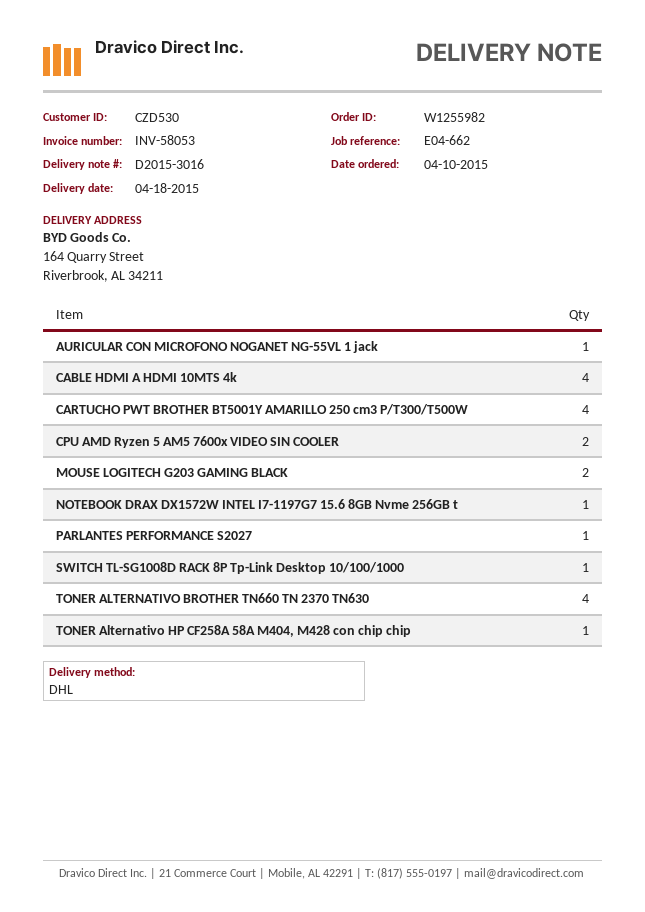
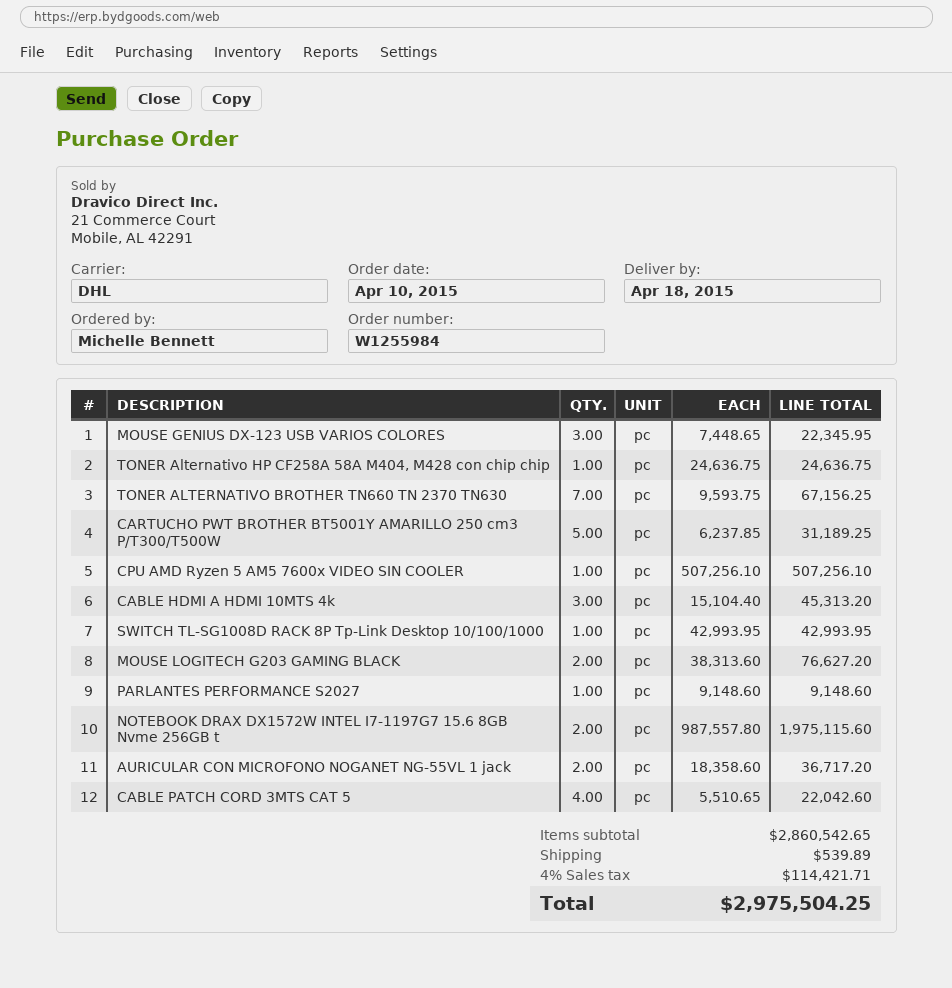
order number: W1255982 -> W1255984
AURICULAR CON MICROFONO NOGANET NG-55VL 1 jack: 1 -> 2
CABLE HDMI A HDMI 10MTS 4k: 4 -> 3
CARTUCHO PWT BROTHER BT5001Y AMARILLO 250 cm3 P/T300/T500W: 4 -> 5
CPU AMD Ryzen 5 AM5 7600x VIDEO SIN COOLER: 2 -> 1
NOTEBOOK DRAX DX1572W INTEL I7-1197G7 15.6 8GB Nvme 256GB t: 1 -> 2
TONER ALTERNATIVO BROTHER TN660 TN 2370 TN630: 4 -> 7
MOUSE GENIUS DX-123 USB VARIOS COLORES: none -> 3
CABLE PATCH CORD 3MTS CAT 5: none -> 4

